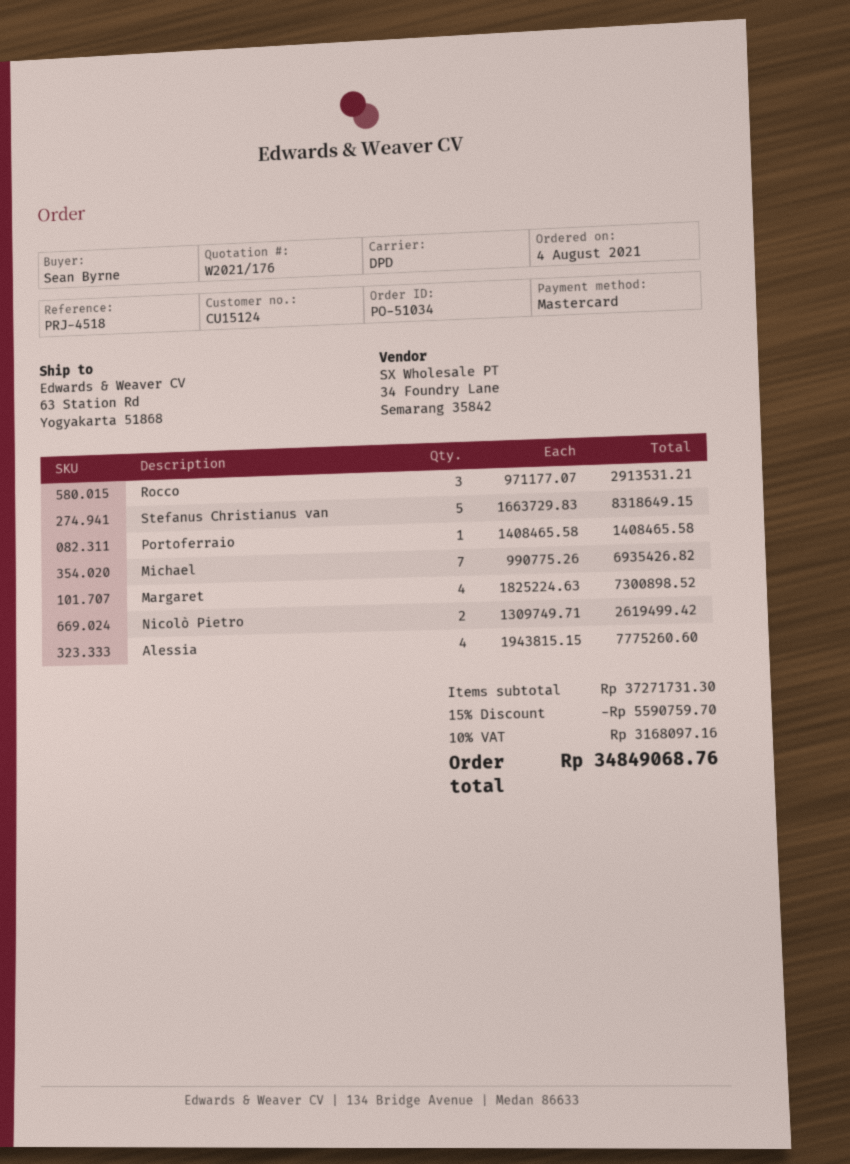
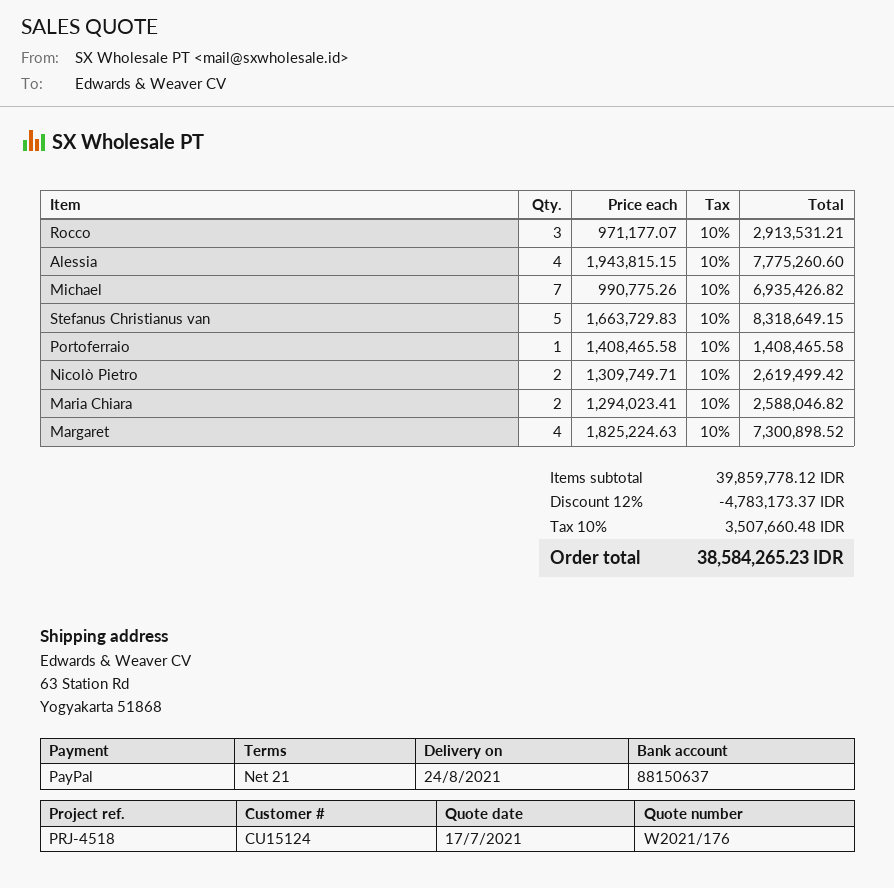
payment method: Mastercard -> PayPal
Maria Chiara: none -> 2 x 1294023.41 = 2588046.82
subtotal: 37271731.30 -> 39859778.12
discount: 15% = 5590759.70 -> 12% = 4783173.37
tax: 10% = 3168097.16 -> 10% = 3507660.48
total: 34849068.76 -> 38584265.23

